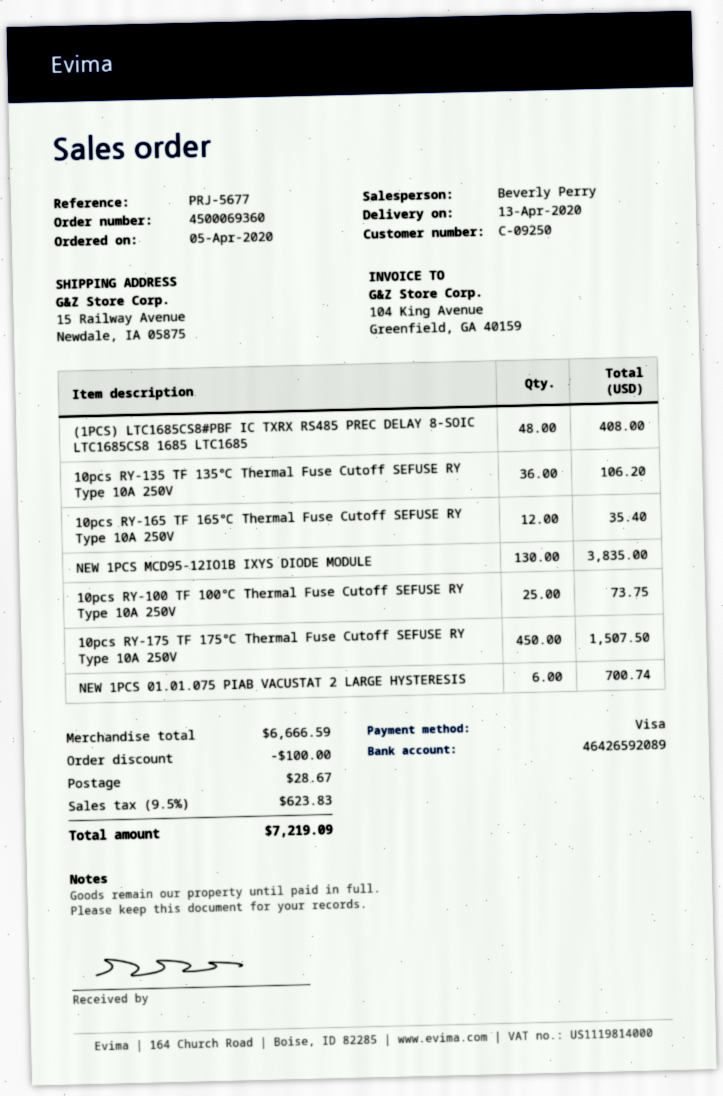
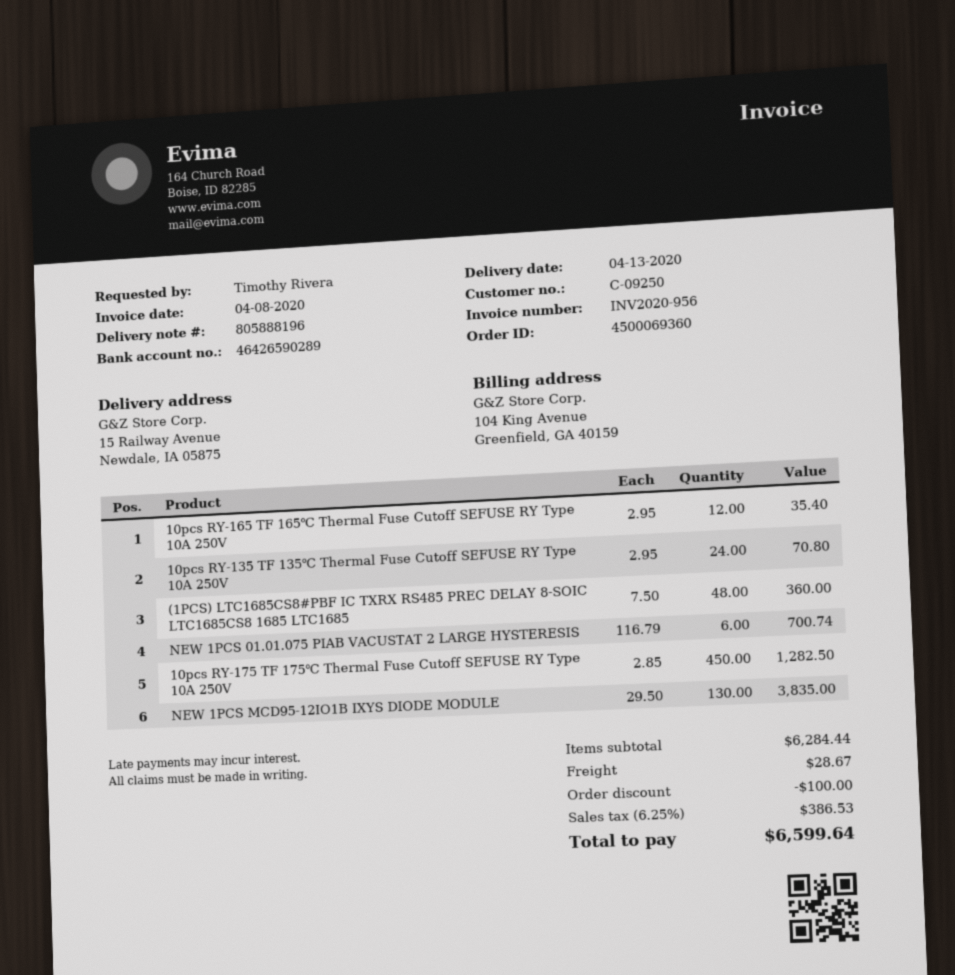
bank account: 46426592089 -> 46426590289
(1PCS) LTC1685CS8#PBF IC TXRX RS485 PREC DELAY 8-SOIC LTC1685CS8 1685 LTC1685: 48 for 408.00 -> 48 for 360.00
10pcs RY-135 TF 135℃ Thermal Fuse Cutoff SEFUSE RY Type 10A 250V: 36 for 106.20 -> 24 for 70.80
10pcs RY-100 TF 100℃ Thermal Fuse Cutoff SEFUSE RY Type 10A 250V: 25 for 73.75 -> none
10pcs RY-175 TF 175℃ Thermal Fuse Cutoff SEFUSE RY Type 10A 250V: 450 for 1507.50 -> 450 for 1282.50
subtotal: 6666.59 -> 6284.44
tax: 9.5% = 623.83 -> 6.25% = 386.53
total: 7219.09 -> 6599.64

